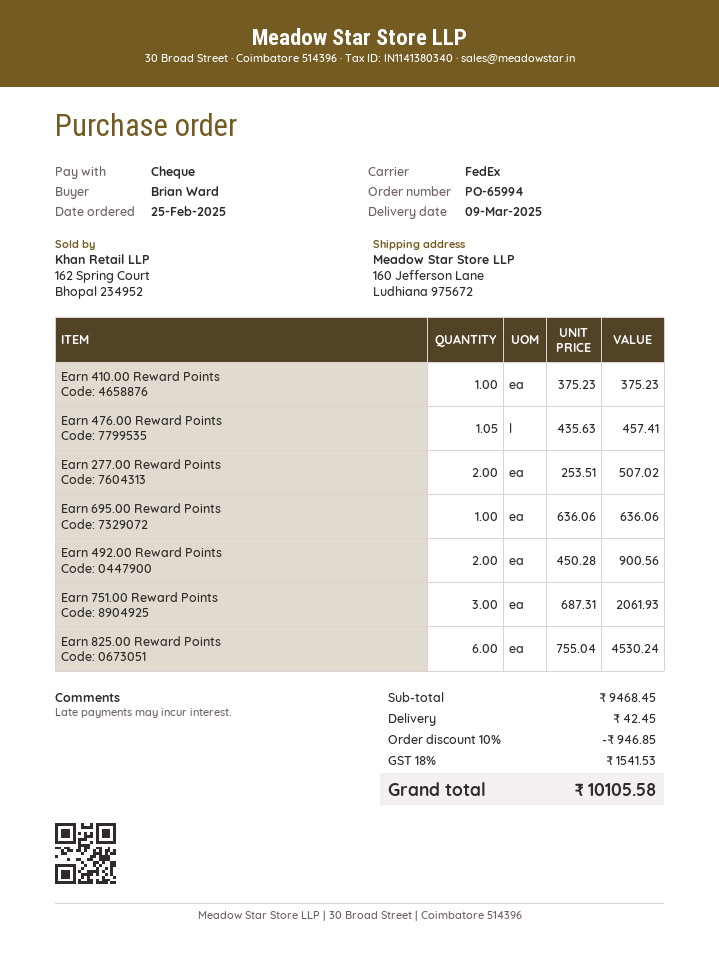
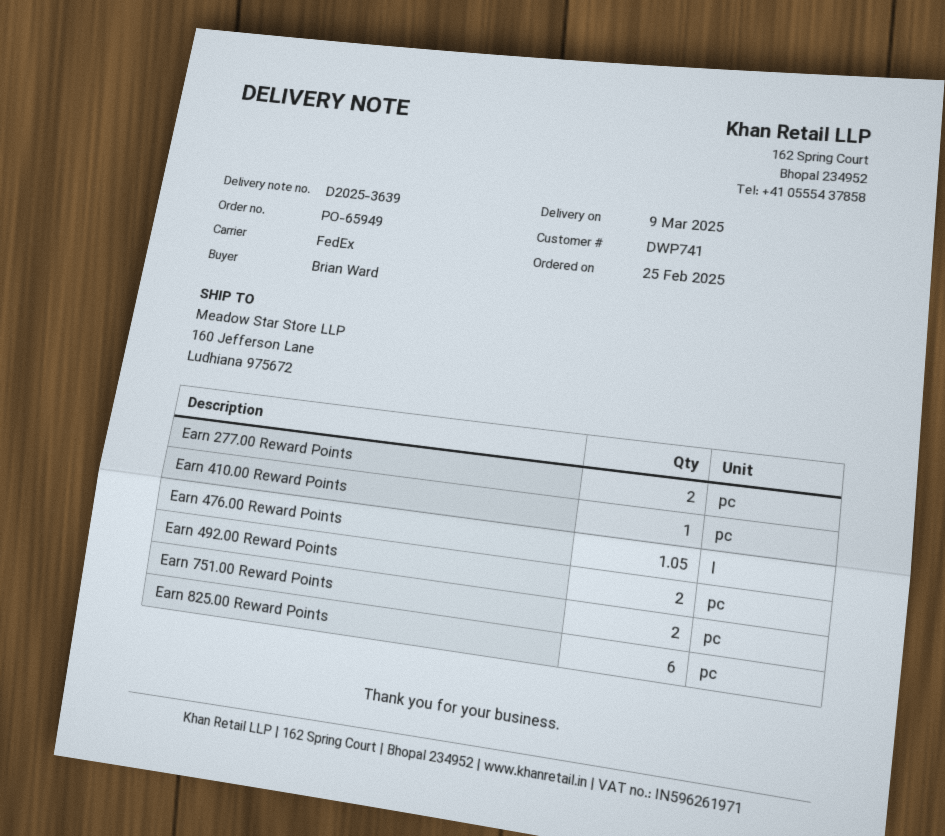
order number: PO-65994 -> PO-65949
Earn 695.00 Reward Points: 1 -> none
Earn 751.00 Reward Points: 3 -> 2

